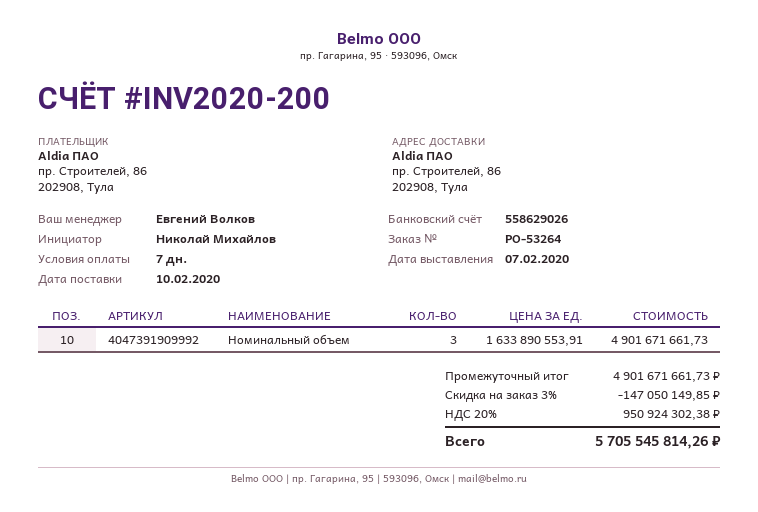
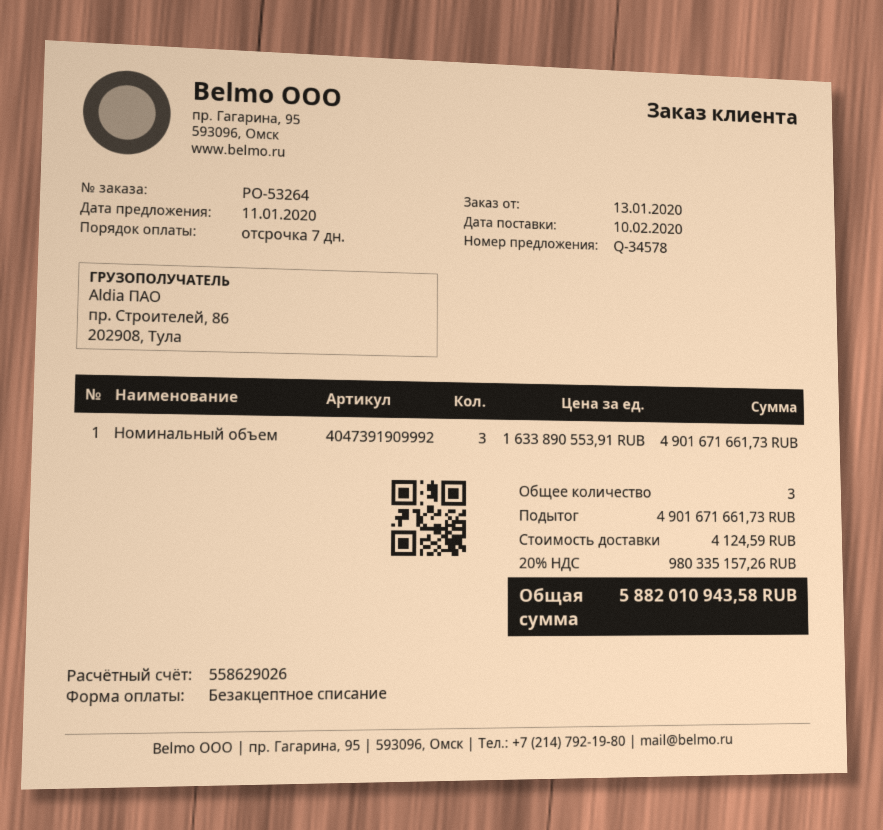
discount: 3% = 147050149.85 -> none
shipping: none -> 4124.59
tax: 20% = 950924302.38 -> 20% = 980335157.26
total: 5705545814.26 -> 5882010943.58

